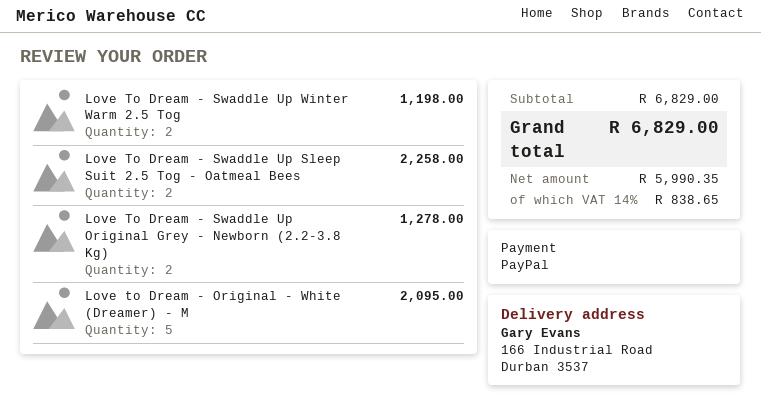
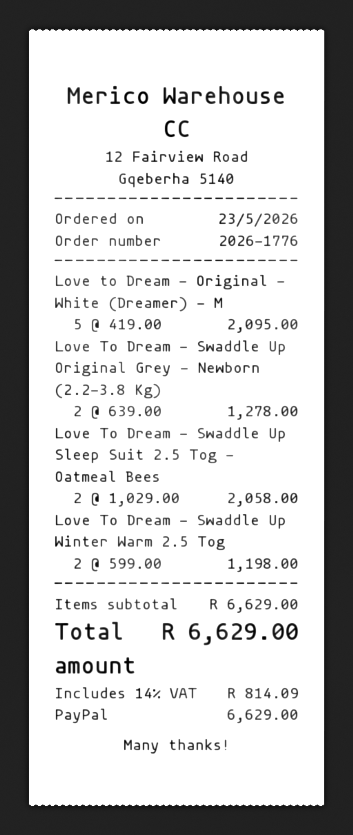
Love To Dream - Swaddle Up Sleep Suit 2.5 Tog - Oatmeal Bees: 2 for 2258.00 -> 2 for 2058.00
subtotal: 6829.00 -> 6629.00
tax: 14% = 838.65 -> 14% = 814.09
total: 6829.00 -> 6629.00

